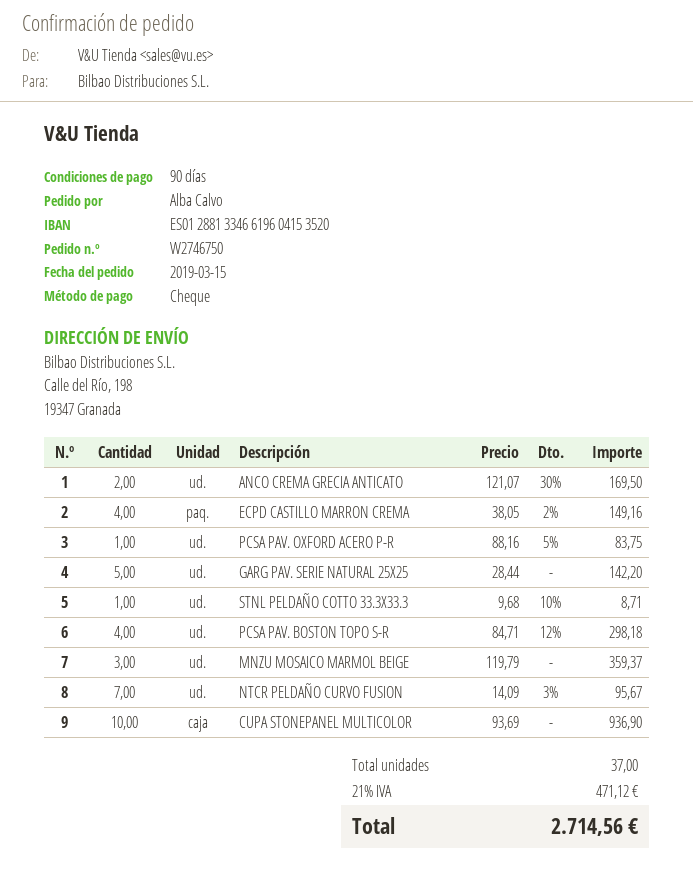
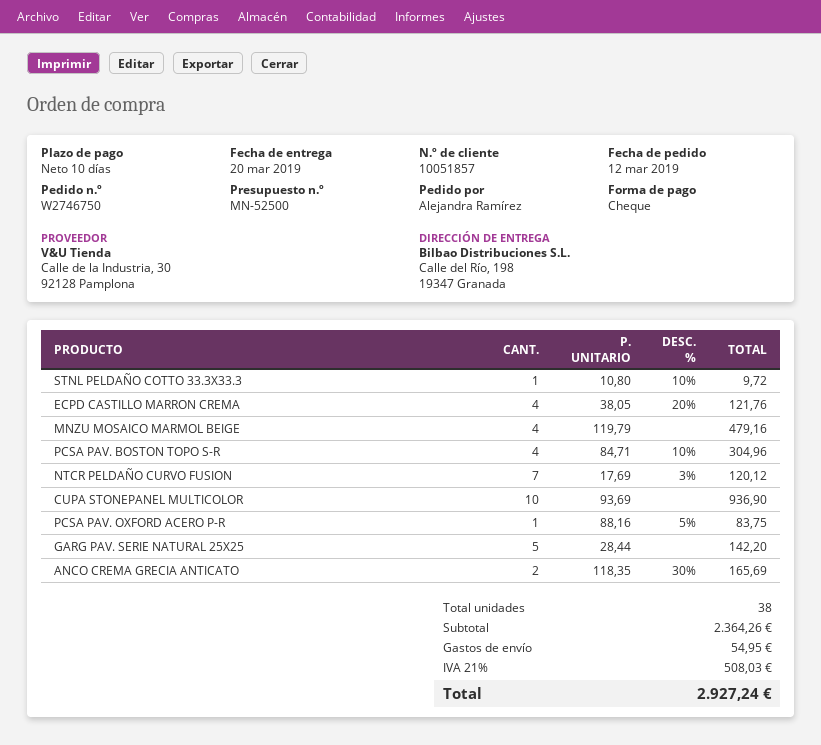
order date: 2019-03-15 -> 2019-03-12
payment terms: 90 days -> 10 days
ordered by: Alba Calvo -> Alejandra Ramírez
ANCO CREMA GRECIA ANTICATO: 2 x 121.07 - 30% = 169.50 -> 2 x 118.35 - 30% = 165.69
ECPD CASTILLO MARRON CREMA: 4 x 38.05 - 2% = 149.16 -> 4 x 38.05 - 20% = 121.76
STNL PELDAÑO COTTO 33.3X33.3: 1 x 9.68 - 10% = 8.71 -> 1 x 10.80 - 10% = 9.72
PCSA PAV. BOSTON TOPO S-R: 4 x 84.71 - 12% = 298.18 -> 4 x 84.71 - 10% = 304.96
MNZU MOSAICO MARMOL BEIGE: 3 x 119.79 = 359.37 -> 4 x 119.79 = 479.16
NTCR PELDAÑO CURVO FUSION: 7 x 14.09 - 3% = 95.67 -> 7 x 17.69 - 3% = 120.12
total quantity: 37 -> 38
shipping: none -> 54.95
tax: 21% = 471.12 -> 21% = 508.03
total: 2714.56 -> 2927.24

